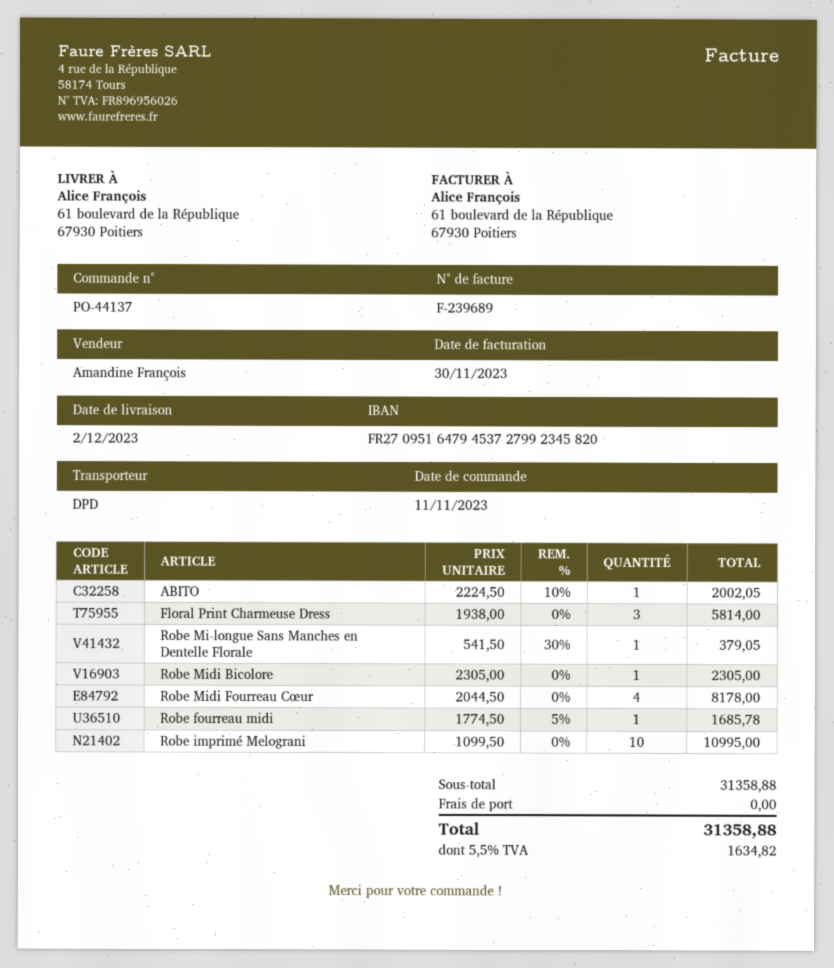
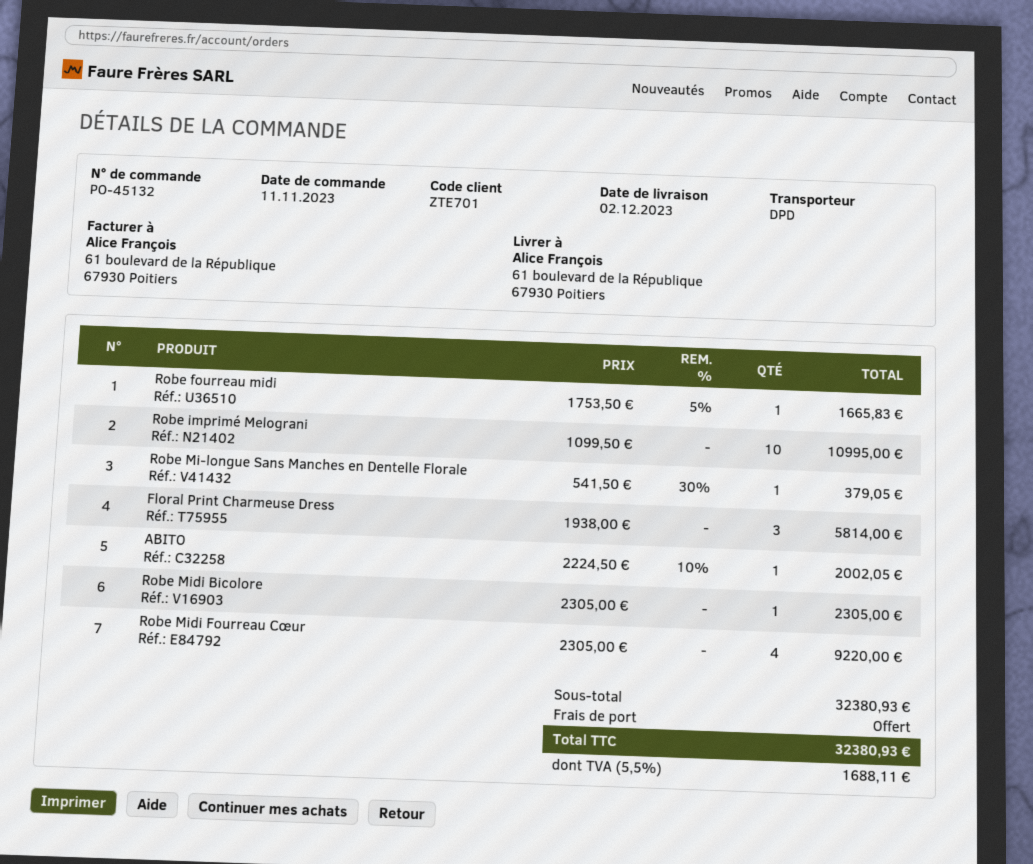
order number: PO-44137 -> PO-45132
Robe Midi Fourreau Cœur: 4 x 2044.50 = 8178.00 -> 4 x 2305.00 = 9220.00
Robe fourreau midi: 1 x 1774.50 - 5% = 1685.78 -> 1 x 1753.50 - 5% = 1665.83
subtotal: 31358.88 -> 32380.93
tax: 5.5% = 1634.82 -> 5.5% = 1688.11
total: 31358.88 -> 32380.93

